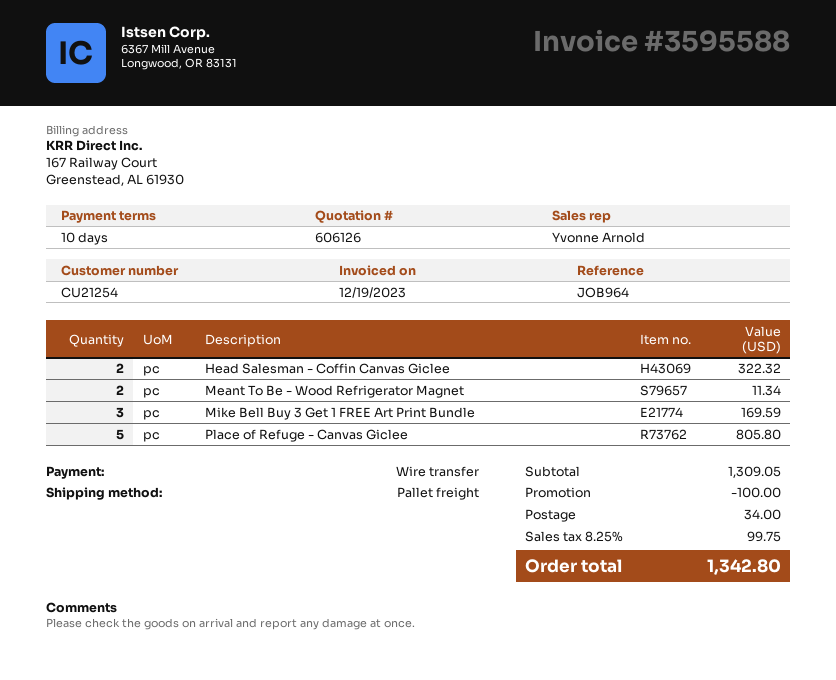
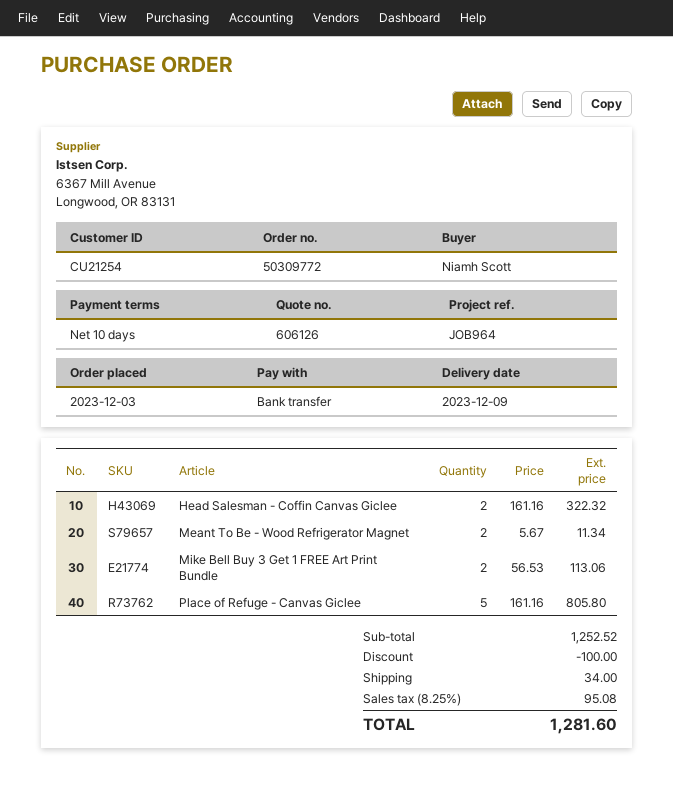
Mike Bell Buy 3 Get 1 FREE Art Print Bundle: 3 for 169.59 -> 2 for 113.06
subtotal: 1309.05 -> 1252.52
tax: 8.25% = 99.75 -> 8.25% = 95.08
total: 1342.80 -> 1281.60

